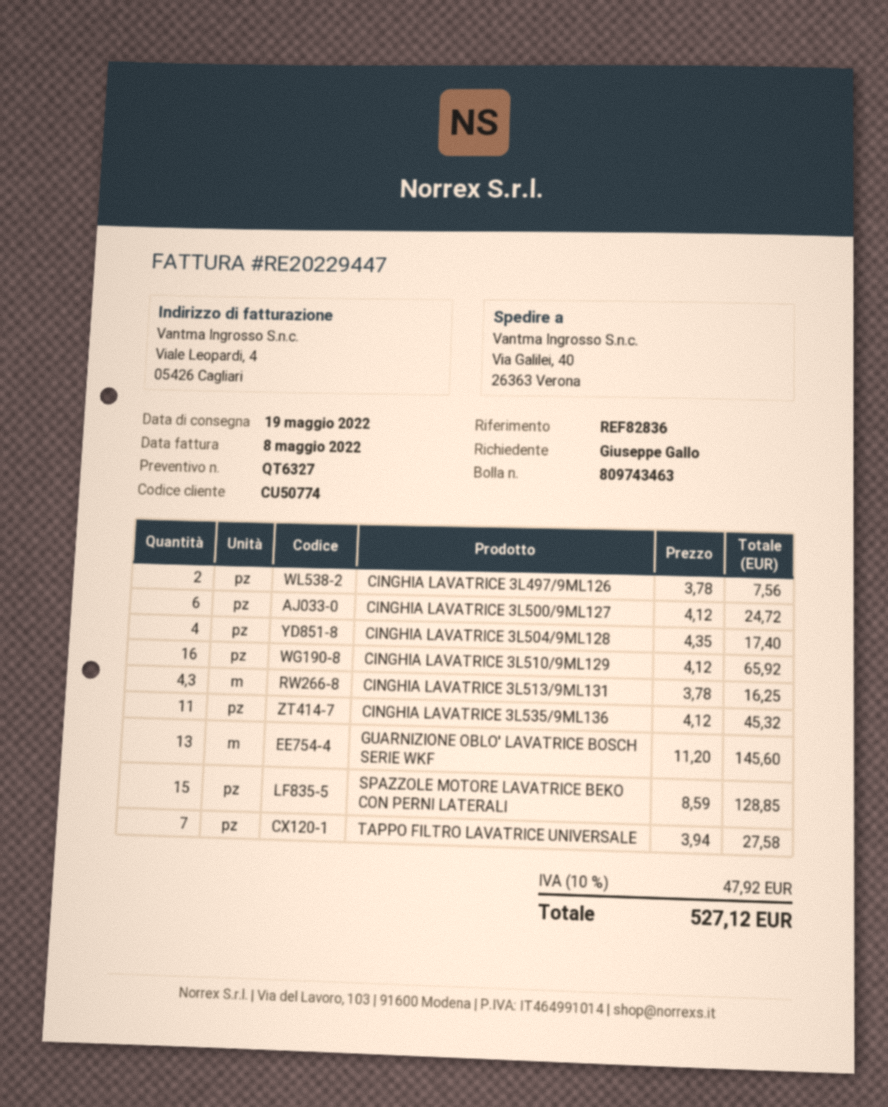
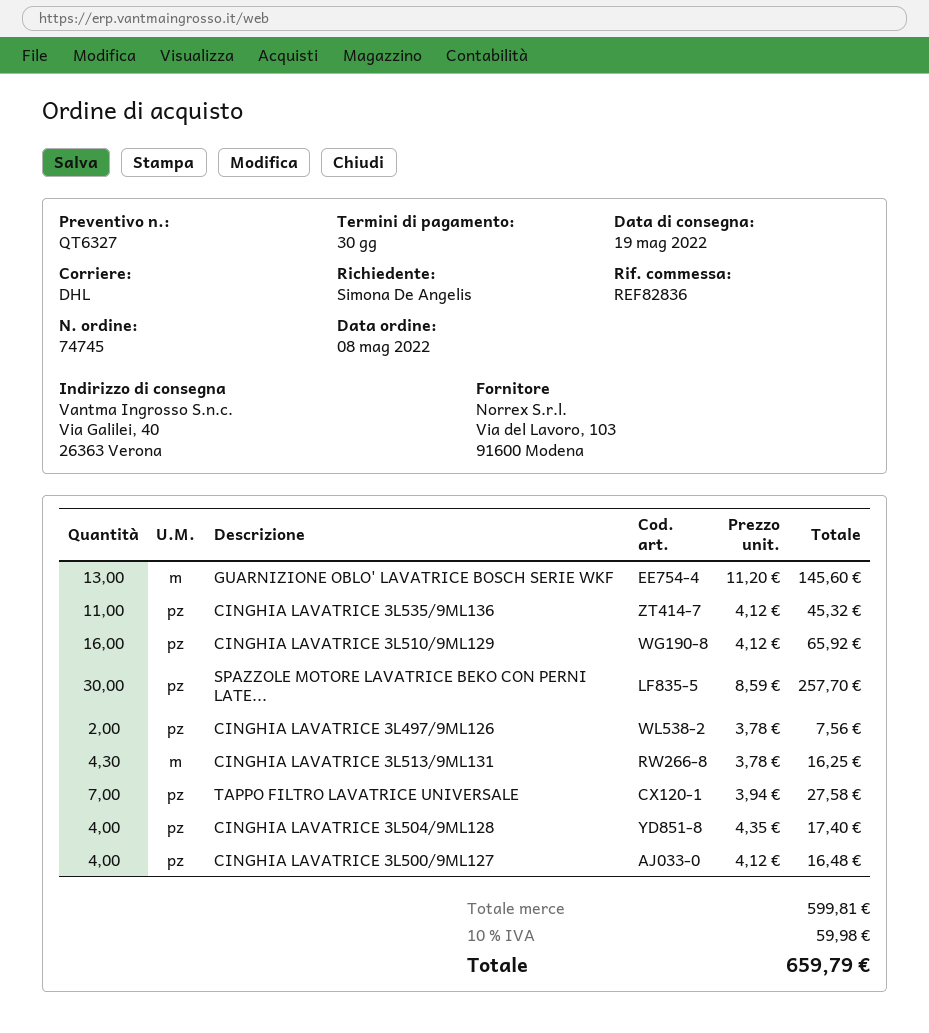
ordered by: Giuseppe Gallo -> Simona De Angelis
CINGHIA LAVATRICE 3L500/9ML127: 6 x 4.12 = 24.72 -> 4 x 4.12 = 16.48
SPAZZOLE MOTORE LAVATRICE BEKO CON PERNI LATERALI: 15 x 8.59 = 128.85 -> 30 x 8.59 = 257.70
tax: 10% = 47.92 -> 10% = 59.98
total: 527.12 -> 659.79

